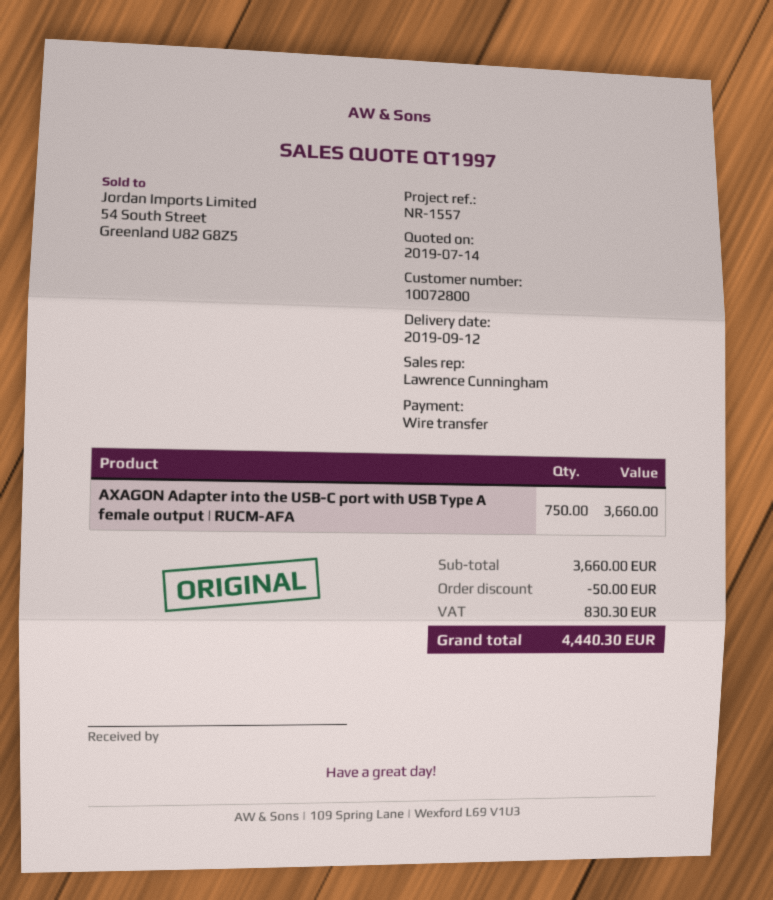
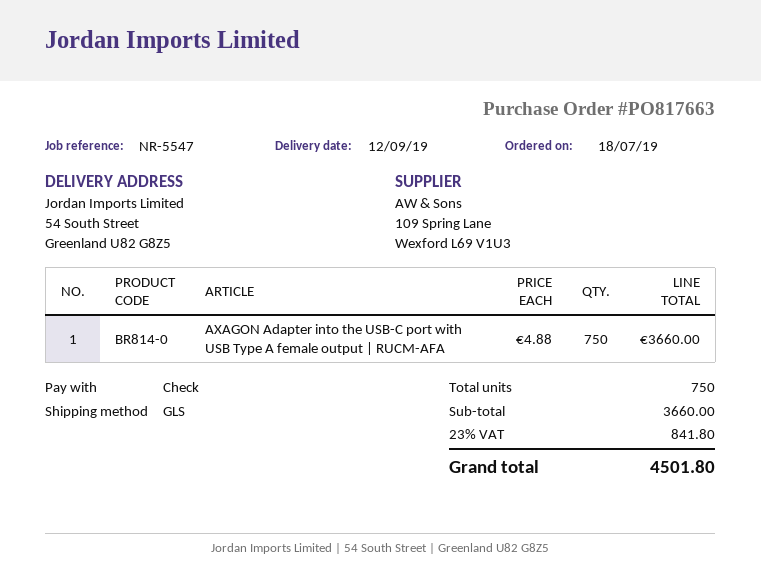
reference: NR-1557 -> NR-5547
payment method: bank transfer -> cheque
discount: 50.00 -> none
tax: 830.30 -> 841.80
total: 4440.30 -> 4501.80

